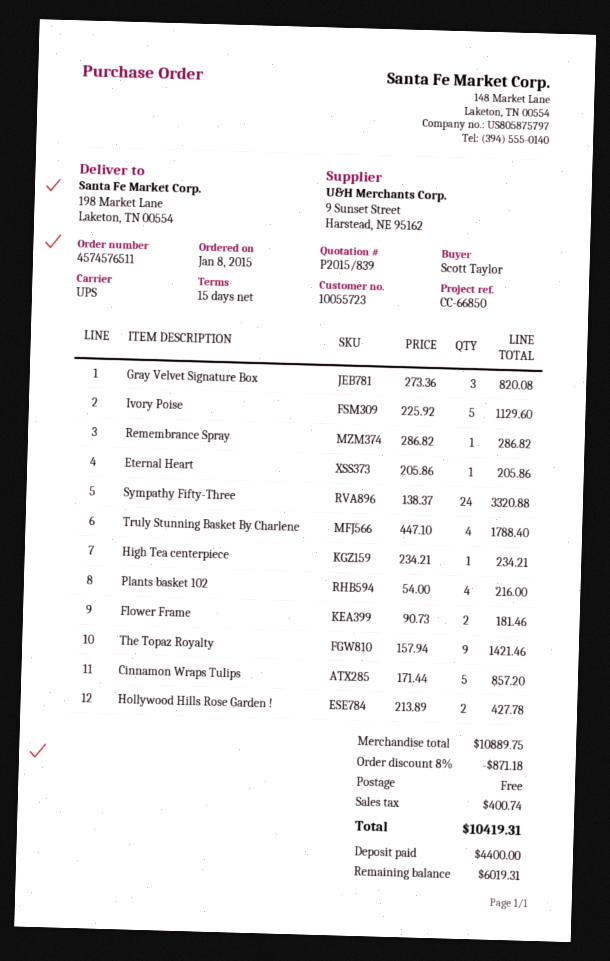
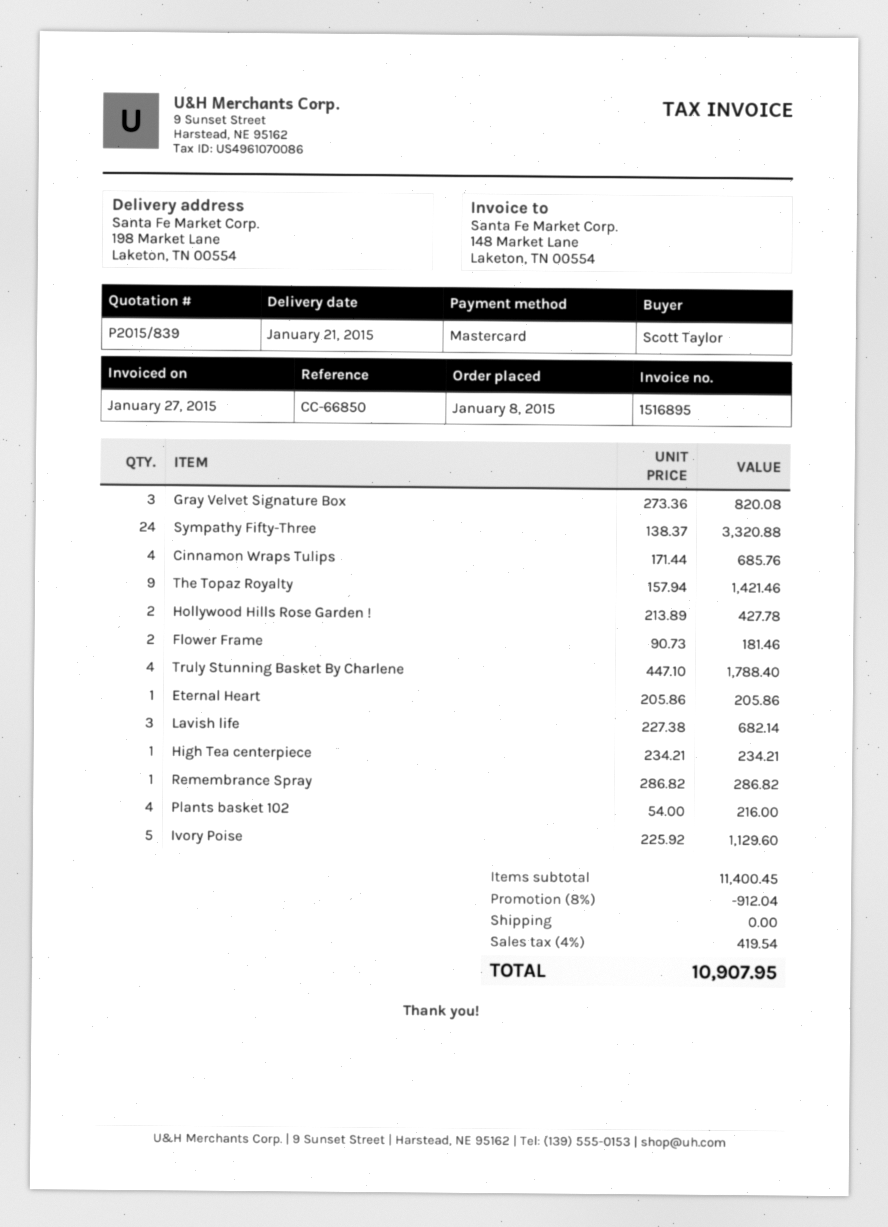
Cinnamon Wraps Tulips: 5 x 171.44 = 857.20 -> 4 x 171.44 = 685.76
Lavish life: none -> 3 x 227.38 = 682.14
subtotal: 10889.75 -> 11400.45
discount: 8% = 871.18 -> 8% = 912.04
tax: 400.74 -> 419.54
total: 10419.31 -> 10907.95

